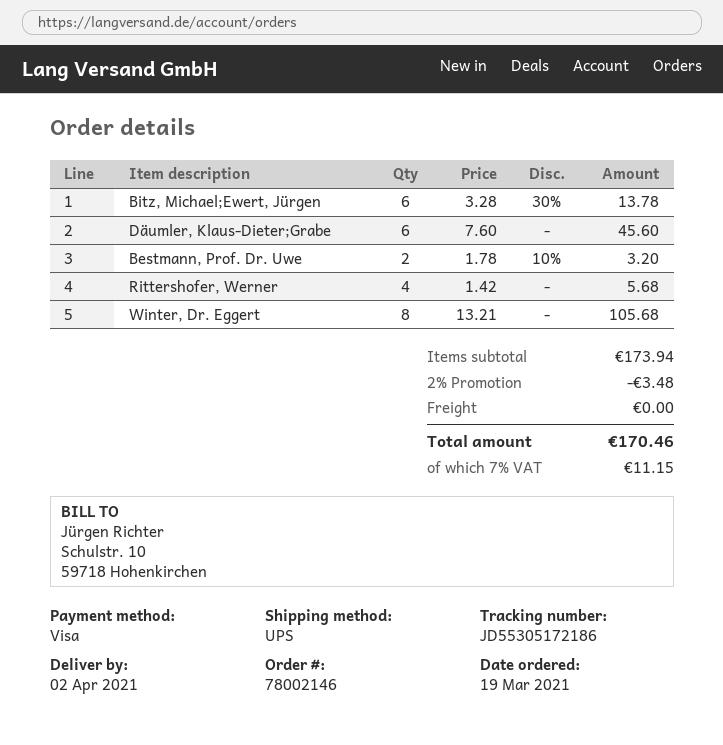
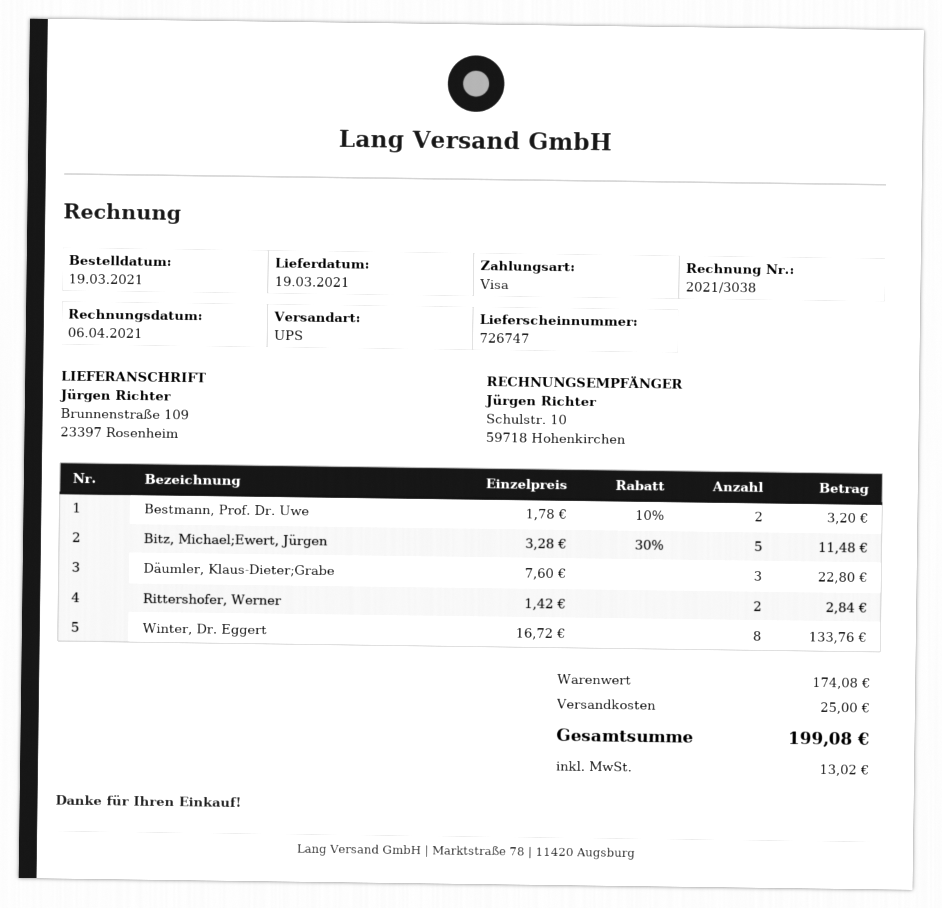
delivery date: 2021-04-02 -> 2021-03-19
Bitz, Michael;Ewert, Jürgen: 6 x 3.28 - 30% = 13.78 -> 5 x 3.28 - 30% = 11.48
Däumler, Klaus-Dieter;Grabe: 6 x 7.60 = 45.60 -> 3 x 7.60 = 22.80
Rittershofer, Werner: 4 x 1.42 = 5.68 -> 2 x 1.42 = 2.84
Winter, Dr. Eggert: 8 x 13.21 = 105.68 -> 8 x 16.72 = 133.76
subtotal: 173.94 -> 174.08
discount: 2% = 3.48 -> none
shipping: 0.00 -> 25.00
tax: 11.15 -> 13.02
total: 170.46 -> 199.08

